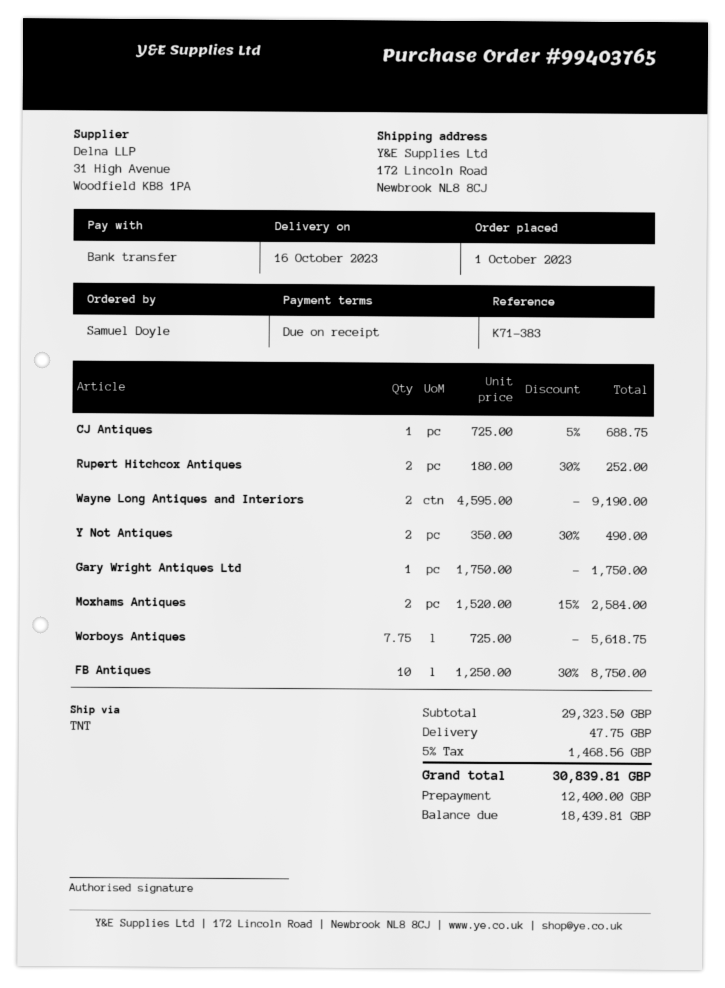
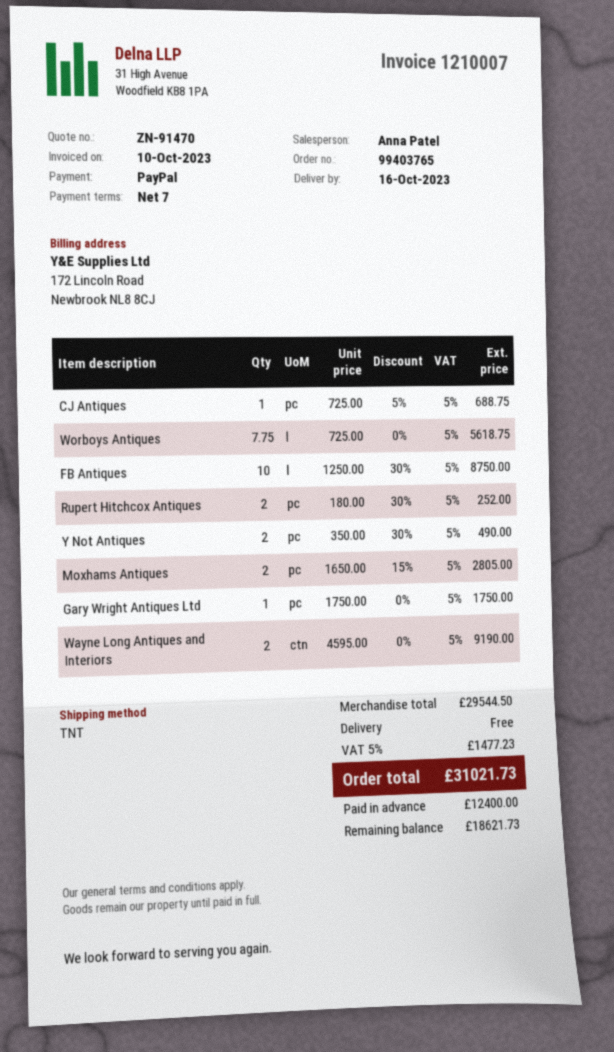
payment terms: on receipt -> 7 days
payment method: bank transfer -> PayPal
Moxhams Antiques: 2 x 1520.00 - 15% = 2584.00 -> 2 x 1650.00 - 15% = 2805.00
subtotal: 29323.50 -> 29544.50
shipping: 47.75 -> 0.00
tax: 5% = 1468.56 -> 5% = 1477.23
total: 30839.81 -> 31021.73
balance: 18439.81 -> 18621.73

